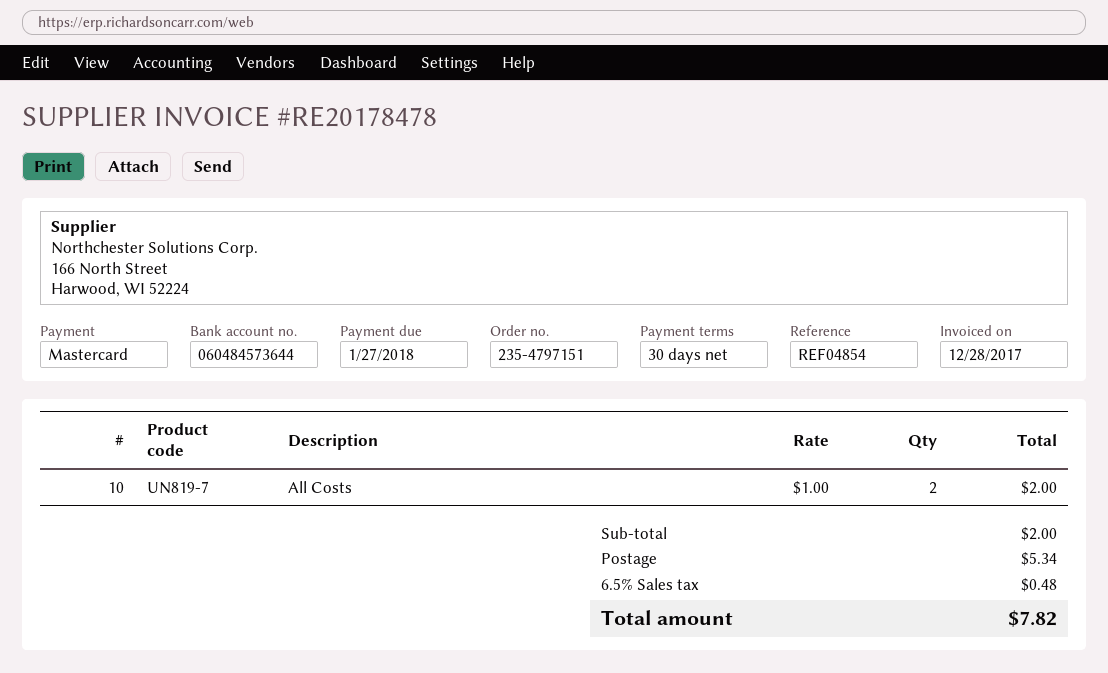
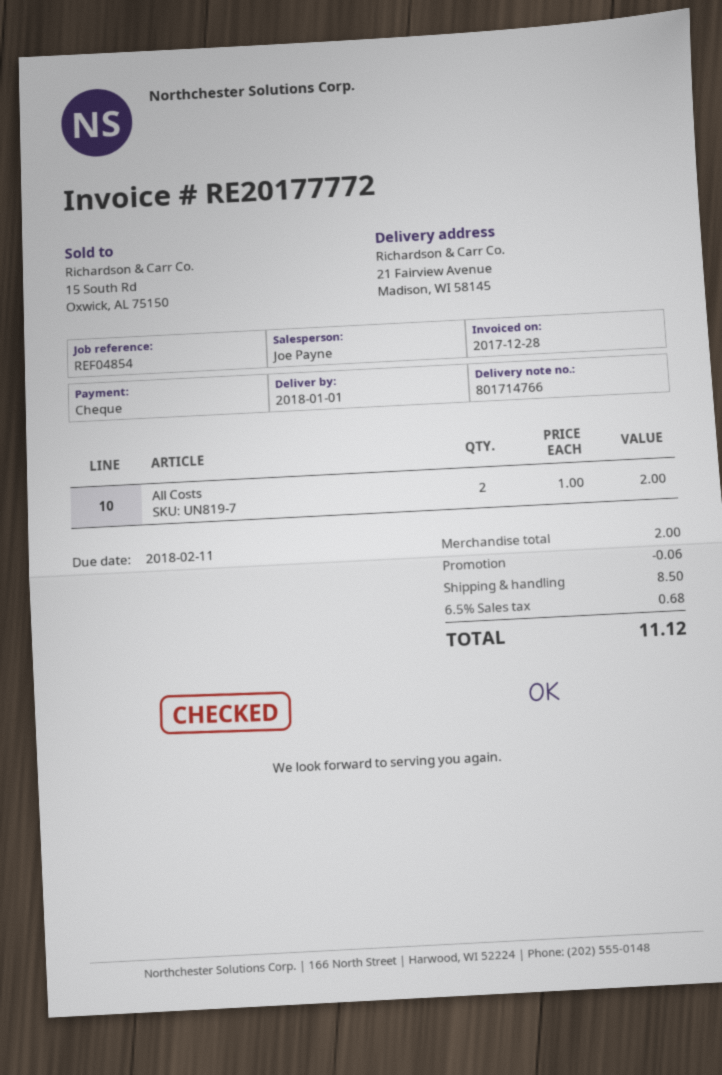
invoice number: RE20178478 -> RE20177772
due date: 2018-01-27 -> 2018-02-11
payment method: Mastercard -> cheque
discount: none -> 0.06
shipping: 5.34 -> 8.50
tax: 6.5% = 0.48 -> 6.5% = 0.68
total: 7.82 -> 11.12

